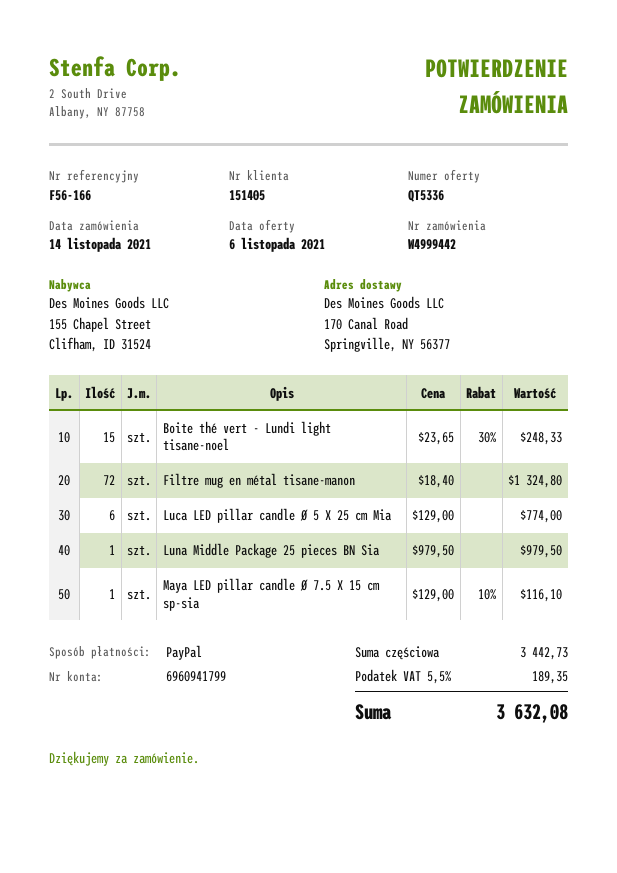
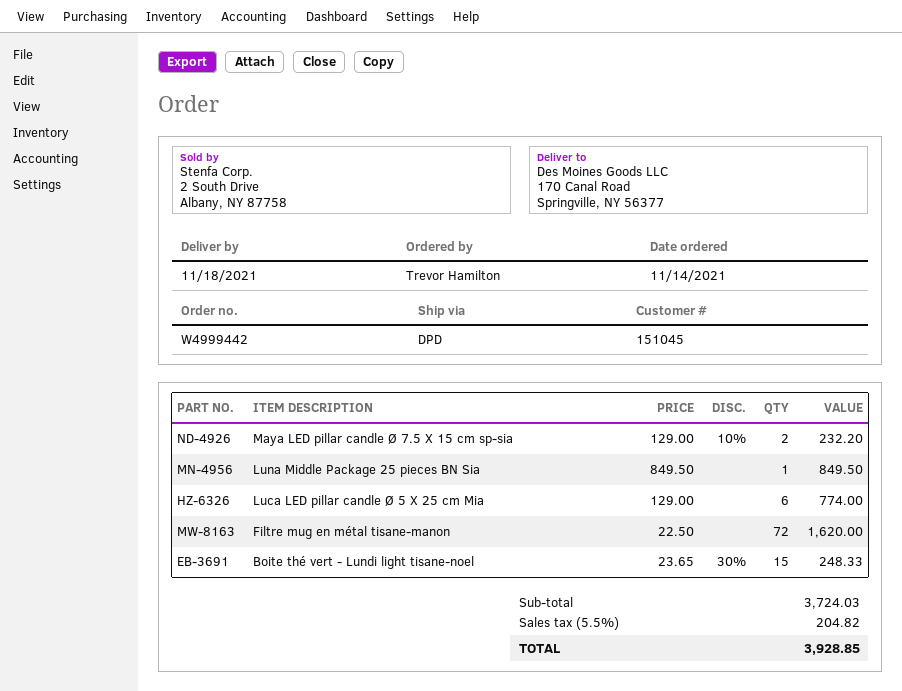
customer number: 151405 -> 151045
Filtre mug en métal tisane-manon: 72 x 18.40 = 1324.80 -> 72 x 22.50 = 1620.00
Luna Middle Package 25 pieces BN Sia: 1 x 979.50 = 979.50 -> 1 x 849.50 = 849.50
Maya LED pillar candle Ø 7.5 X 15 cm sp-sia: 1 x 129.00 - 10% = 116.10 -> 2 x 129.00 - 10% = 232.20
subtotal: 3442.73 -> 3724.03
tax: 5.5% = 189.35 -> 5.5% = 204.82
total: 3632.08 -> 3928.85

